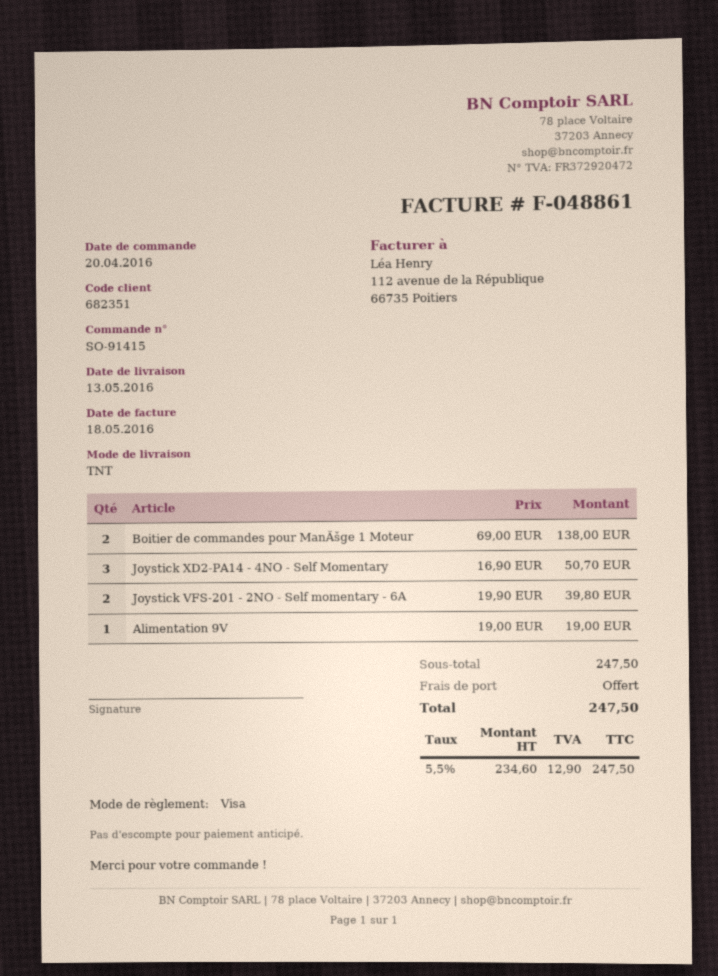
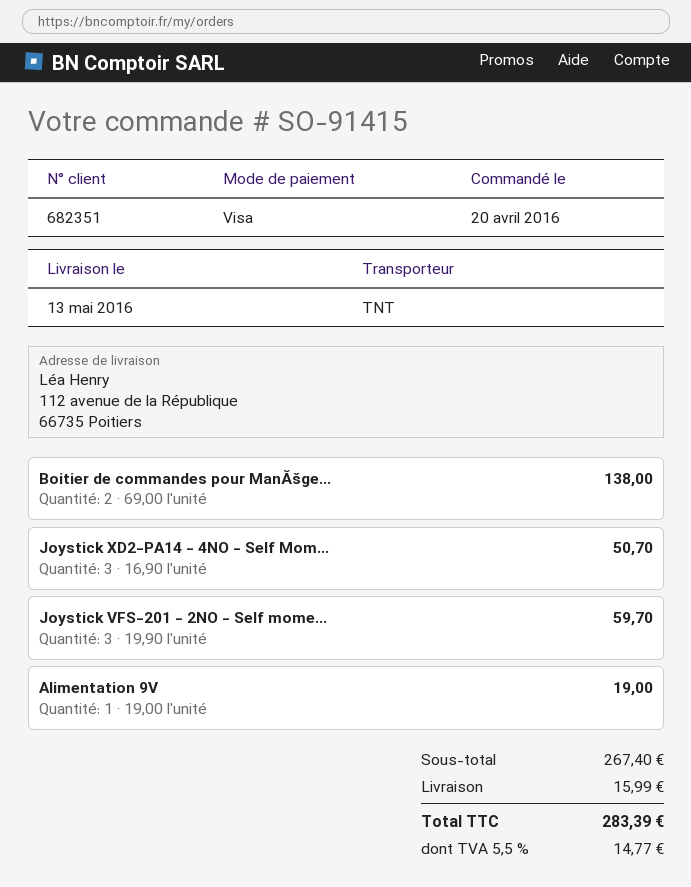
Joystick VFS-201 - 2NO - Self momentary - 6A: 2 x 19.90 = 39.80 -> 3 x 19.90 = 59.70
subtotal: 247.50 -> 267.40
shipping: 0.00 -> 15.99
tax: 5.5% = 12.90 -> 5.5% = 14.77
total: 247.50 -> 283.39

